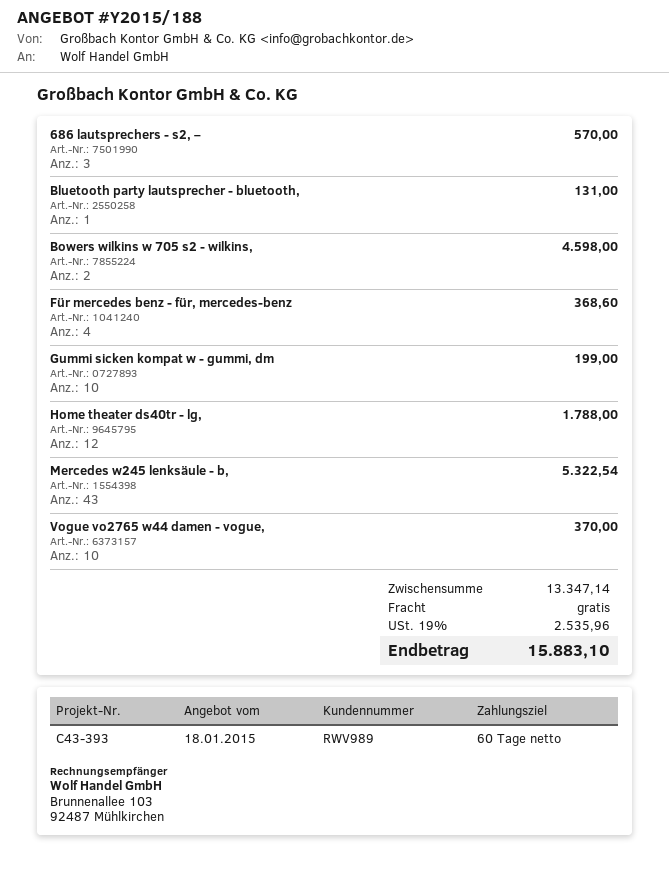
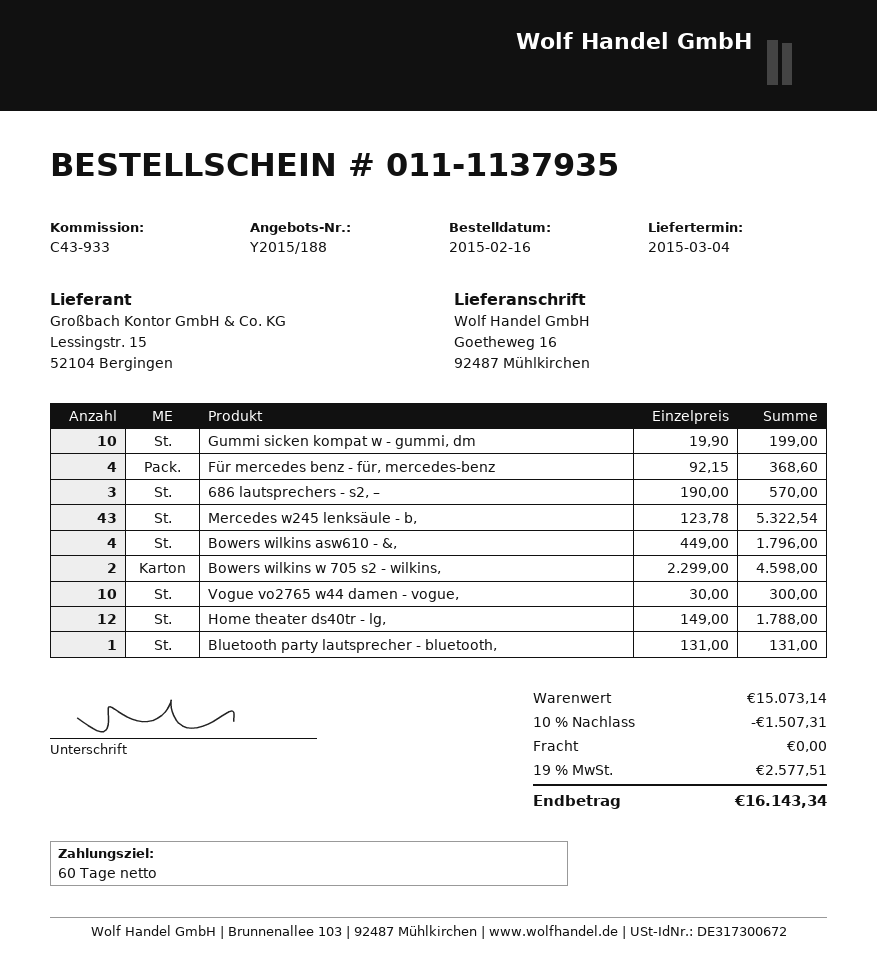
reference: C43-393 -> C43-933
Vogue vo2765 w44 damen - vogue,: 10 for 370.00 -> 10 for 300.00
Bowers wilkins asw610 - &,: none -> 4 for 1796.00
subtotal: 13347.14 -> 15073.14
discount: none -> 10% = 1507.31
tax: 19% = 2535.96 -> 19% = 2577.51
total: 15883.10 -> 16143.34

